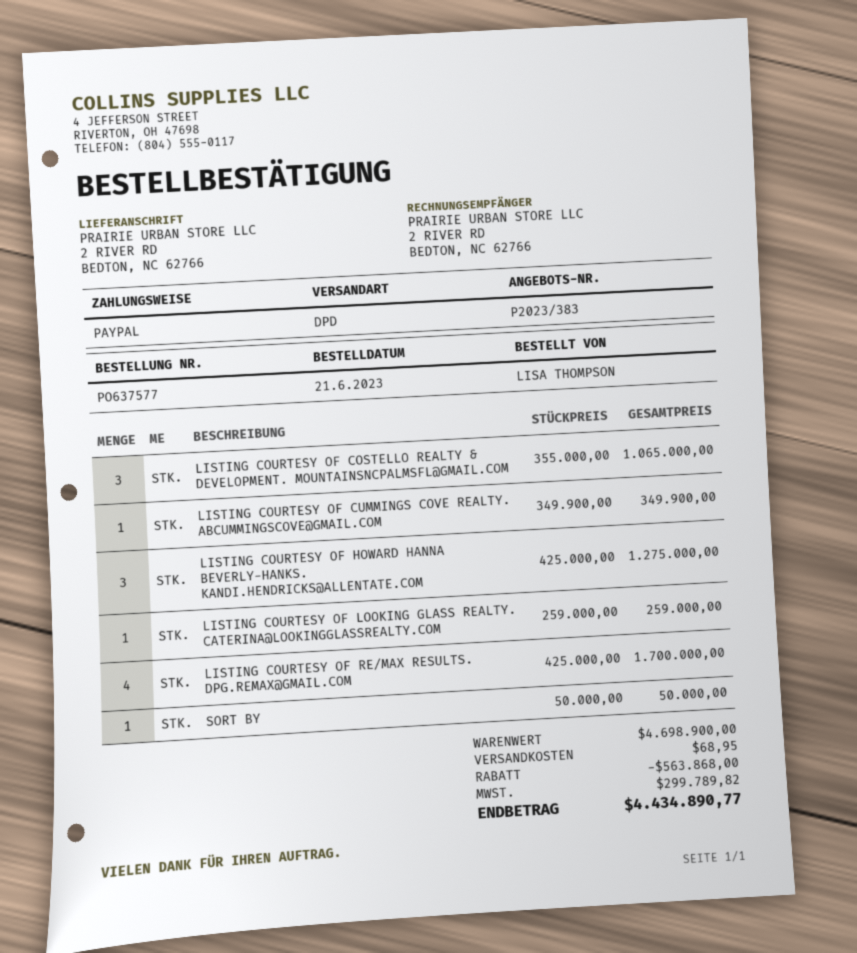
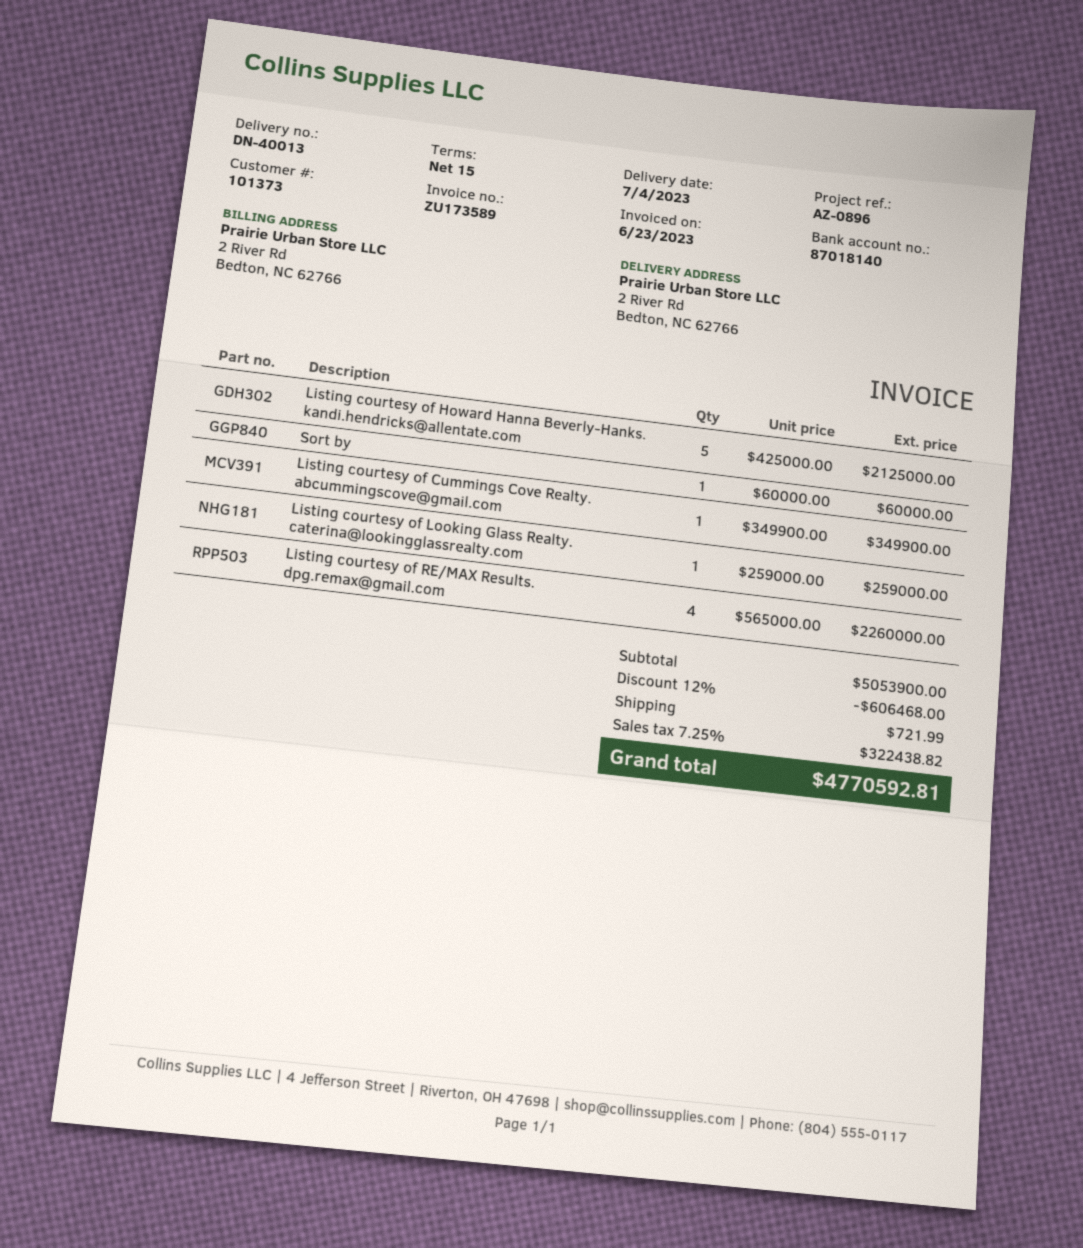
LISTING COURTESY OF COSTELLO REALTY & DEVELOPMENT. MOUNTAINSNCPALMSFL@GMAIL.COM: 3 x 355000.00 = 1065000.00 -> none
LISTING COURTESY OF HOWARD HANNA BEVERLY-HANKS. KANDI.HENDRICKS@ALLENTATE.COM: 3 x 425000.00 = 1275000.00 -> 5 x 425000.00 = 2125000.00
LISTING COURTESY OF RE/MAX RESULTS. DPG.REMAX@GMAIL.COM: 4 x 425000.00 = 1700000.00 -> 4 x 565000.00 = 2260000.00
SORT BY: 1 x 50000.00 = 50000.00 -> 1 x 60000.00 = 60000.00
subtotal: 4698900.00 -> 5053900.00
discount: 563868.00 -> 606468.00
shipping: 68.95 -> 721.99
tax: 299789.82 -> 322438.82
total: 4434890.77 -> 4770592.81

